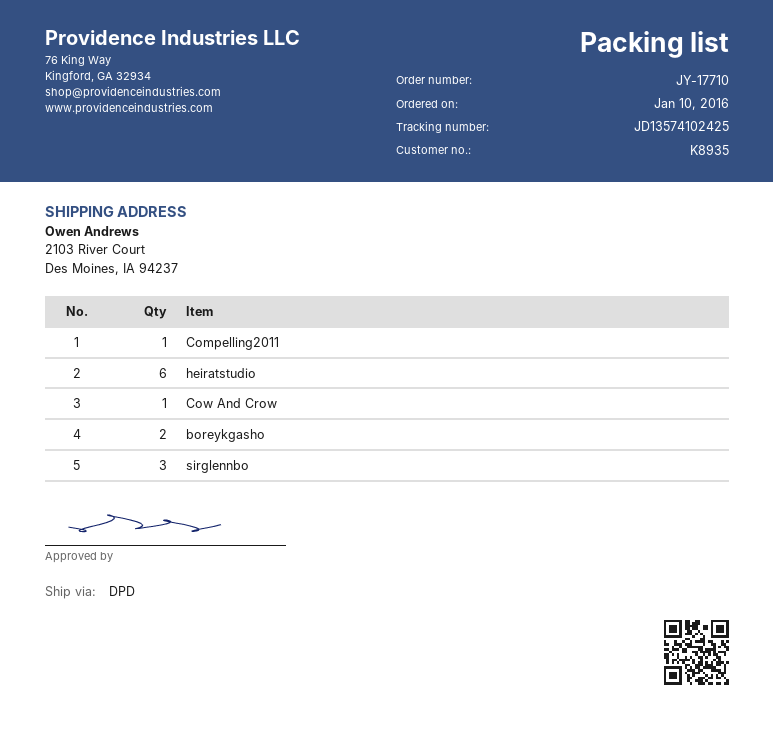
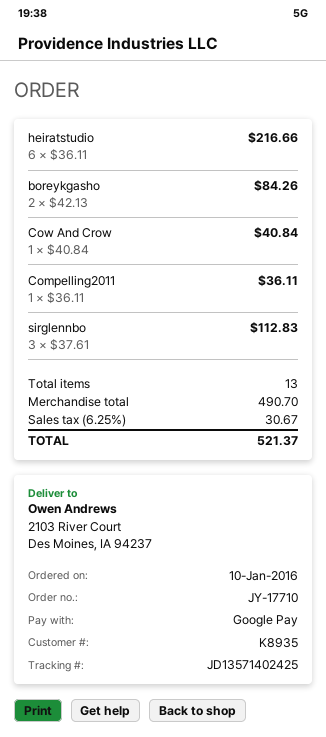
tracking number: JD13574102425 -> JD13571402425

